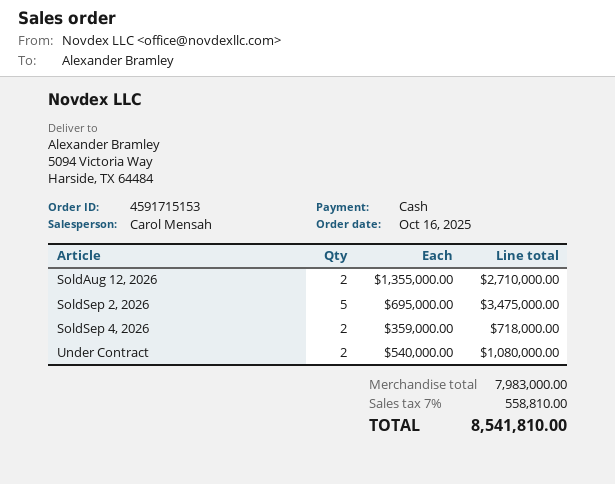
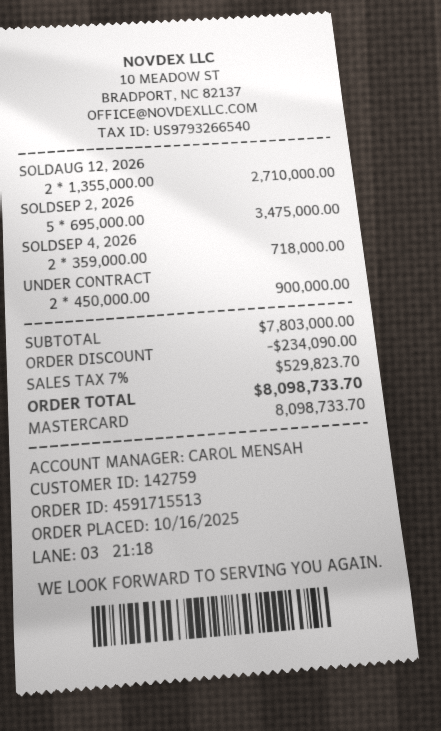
order number: 4591715153 -> 4591715513
payment method: cash -> Mastercard
Under Contract: 2 x 540000.00 = 1080000.00 -> 2 x 450000.00 = 900000.00
subtotal: 7983000.00 -> 7803000.00
discount: none -> 234090.00
tax: 7% = 558810.00 -> 7% = 529823.70
total: 8541810.00 -> 8098733.70

